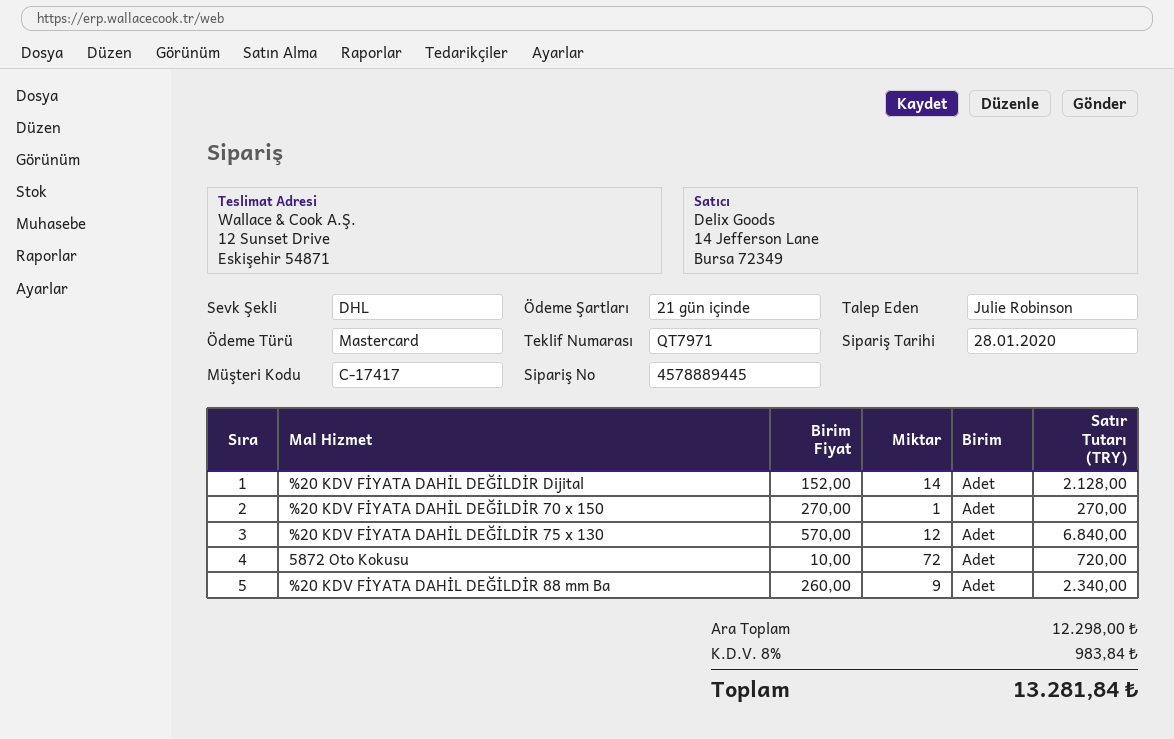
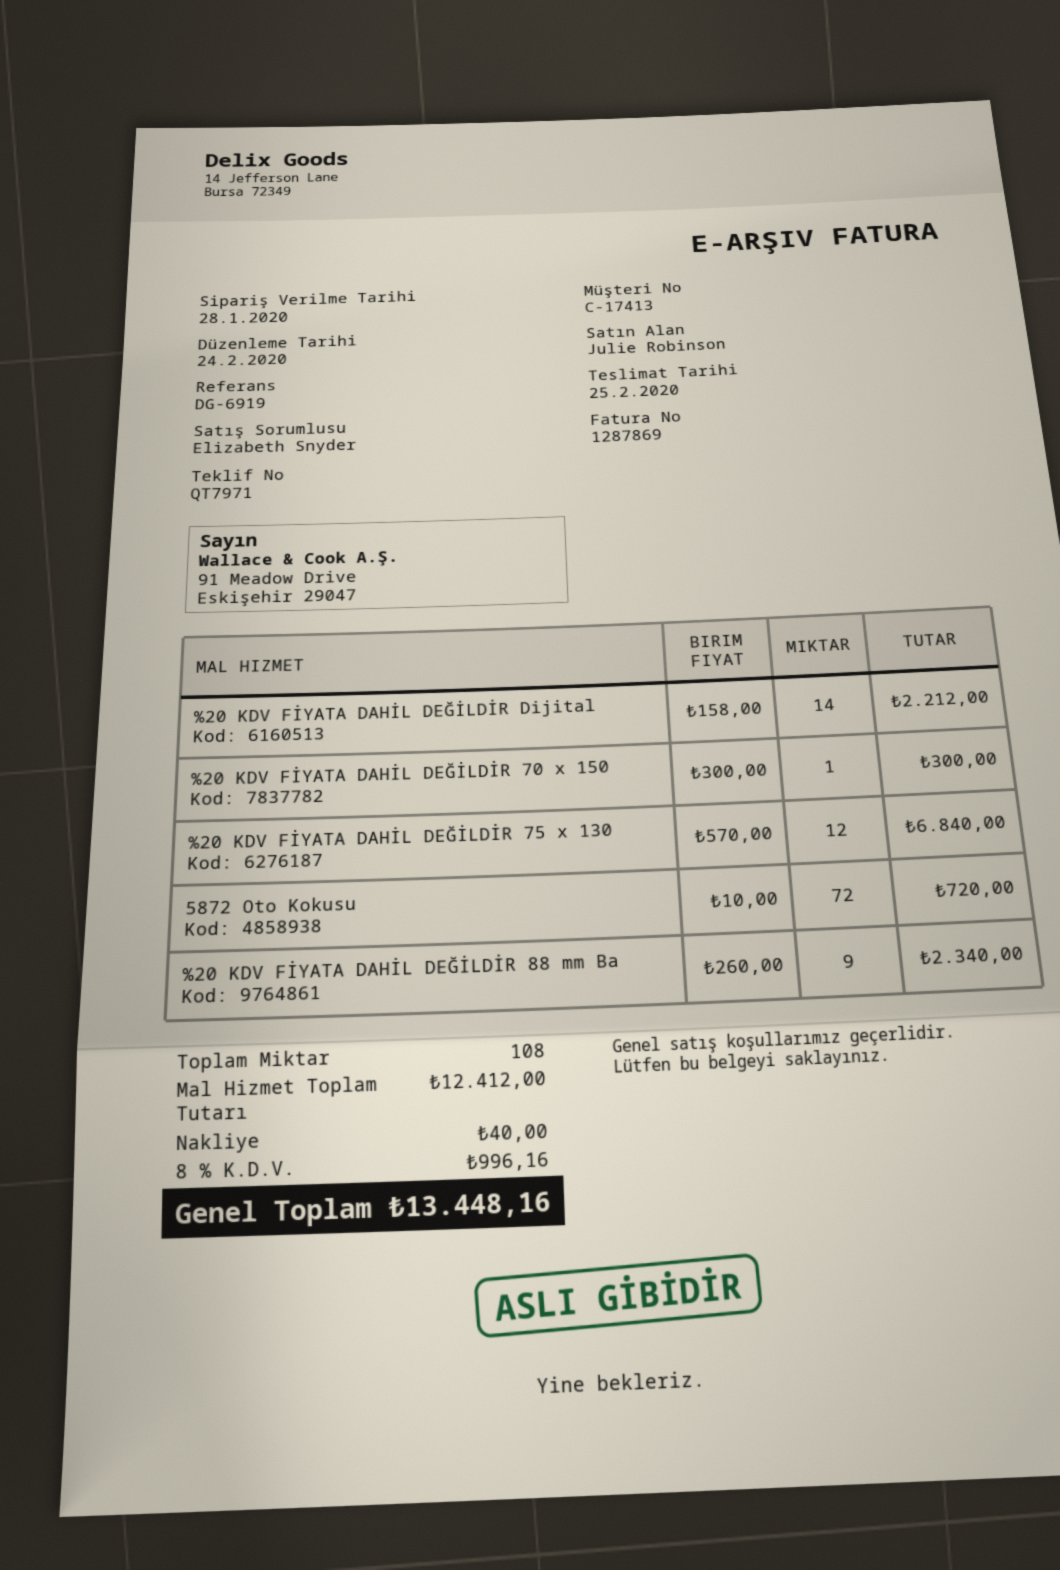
customer number: C-17417 -> C-17413
%20 KDV FİYATA DAHİL DEĞİLDİR Dijital: 14 x 152.00 = 2128.00 -> 14 x 158.00 = 2212.00
%20 KDV FİYATA DAHİL DEĞİLDİR 70 x 150: 1 x 270.00 = 270.00 -> 1 x 300.00 = 300.00
subtotal: 12298.00 -> 12412.00
shipping: none -> 40.00
tax: 8% = 983.84 -> 8% = 996.16
total: 13281.84 -> 13448.16

